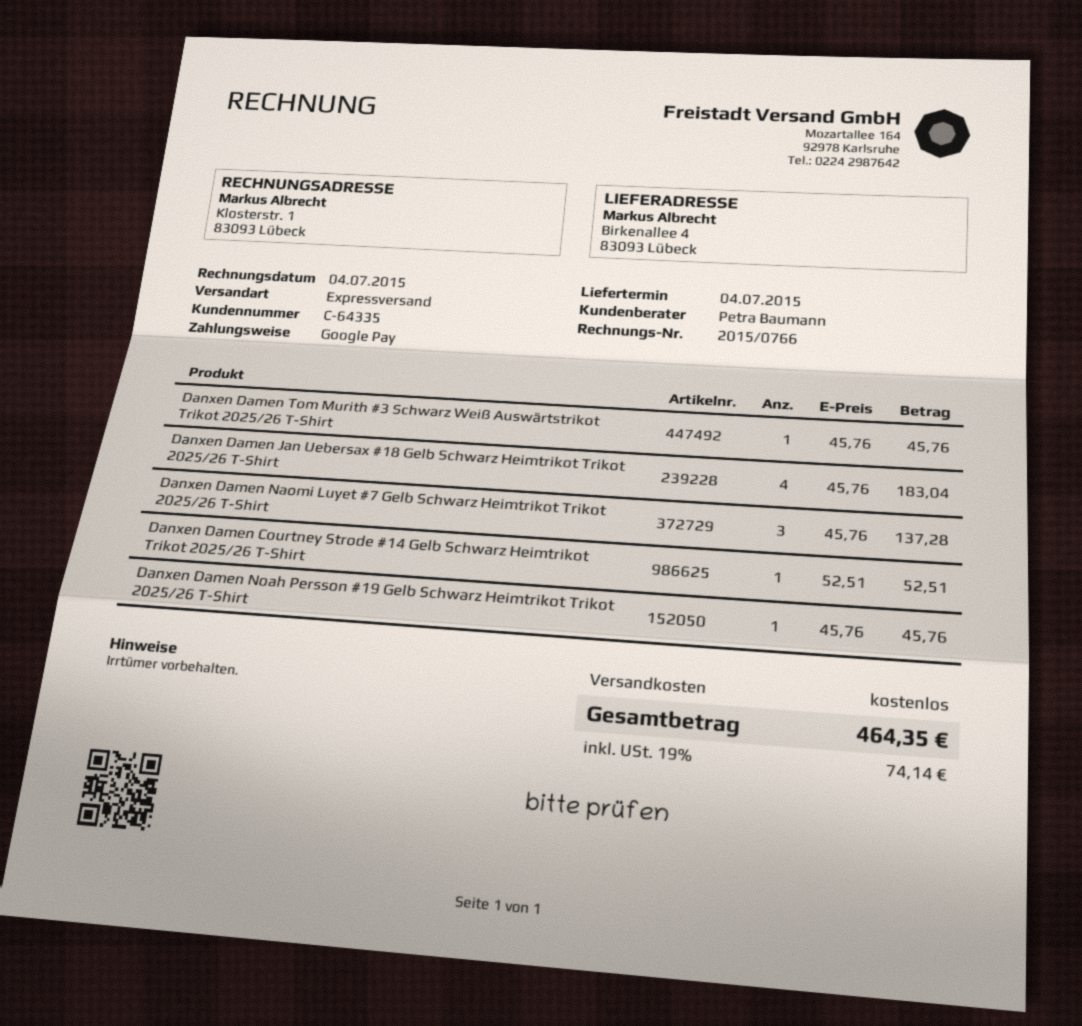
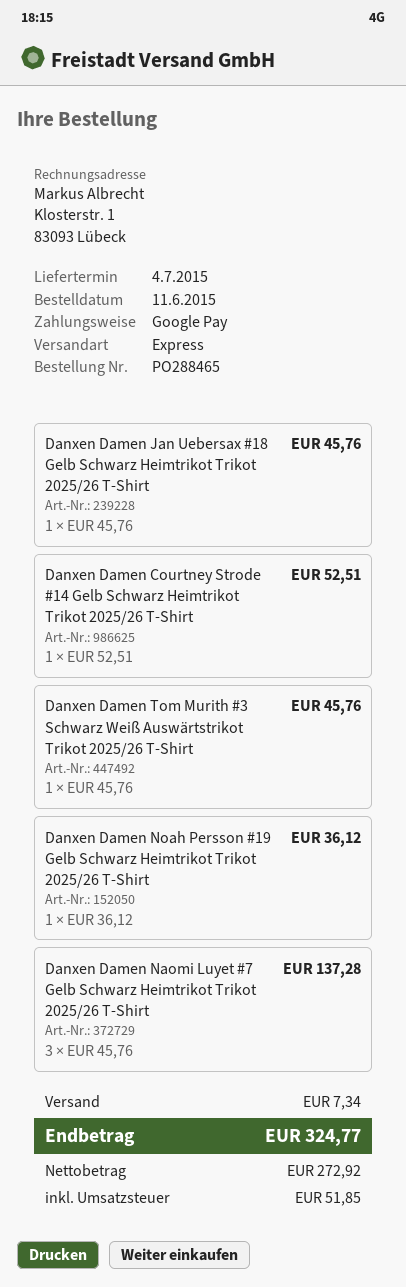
Danxen Damen Jan Uebersax #18 Gelb Schwarz Heimtrikot Trikot 2025/26 T-Shirt: 4 x 45.76 = 183.04 -> 1 x 45.76 = 45.76
Danxen Damen Noah Persson #19 Gelb Schwarz Heimtrikot Trikot 2025/26 T-Shirt: 1 x 45.76 = 45.76 -> 1 x 36.12 = 36.12
shipping: 0.00 -> 7.34
tax: 74.14 -> 51.85
total: 464.35 -> 324.77

